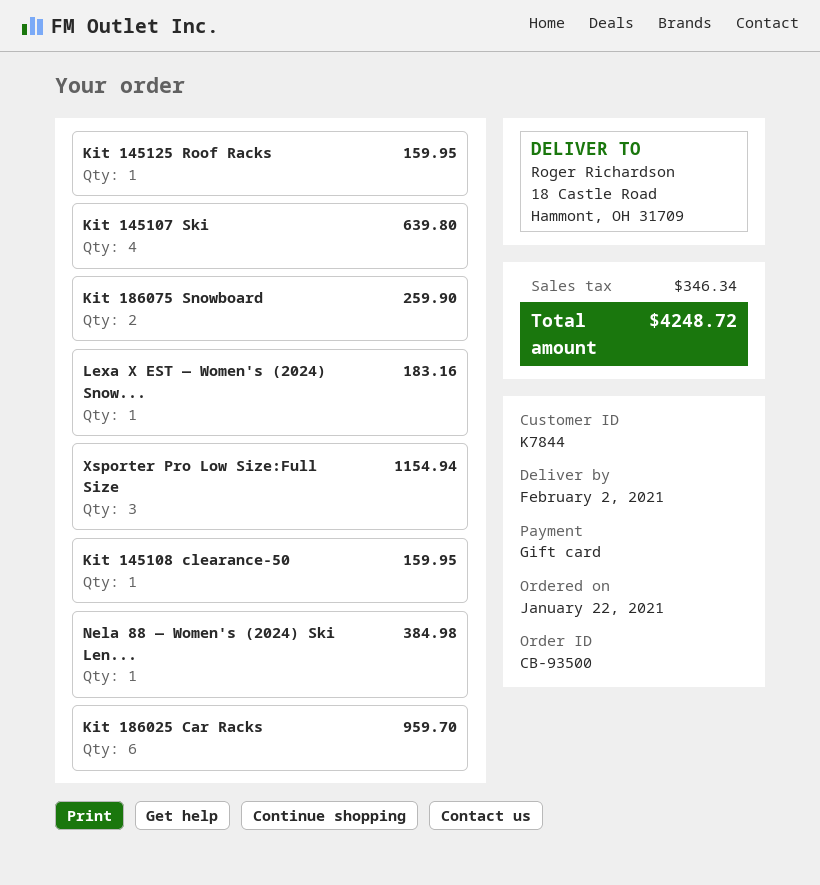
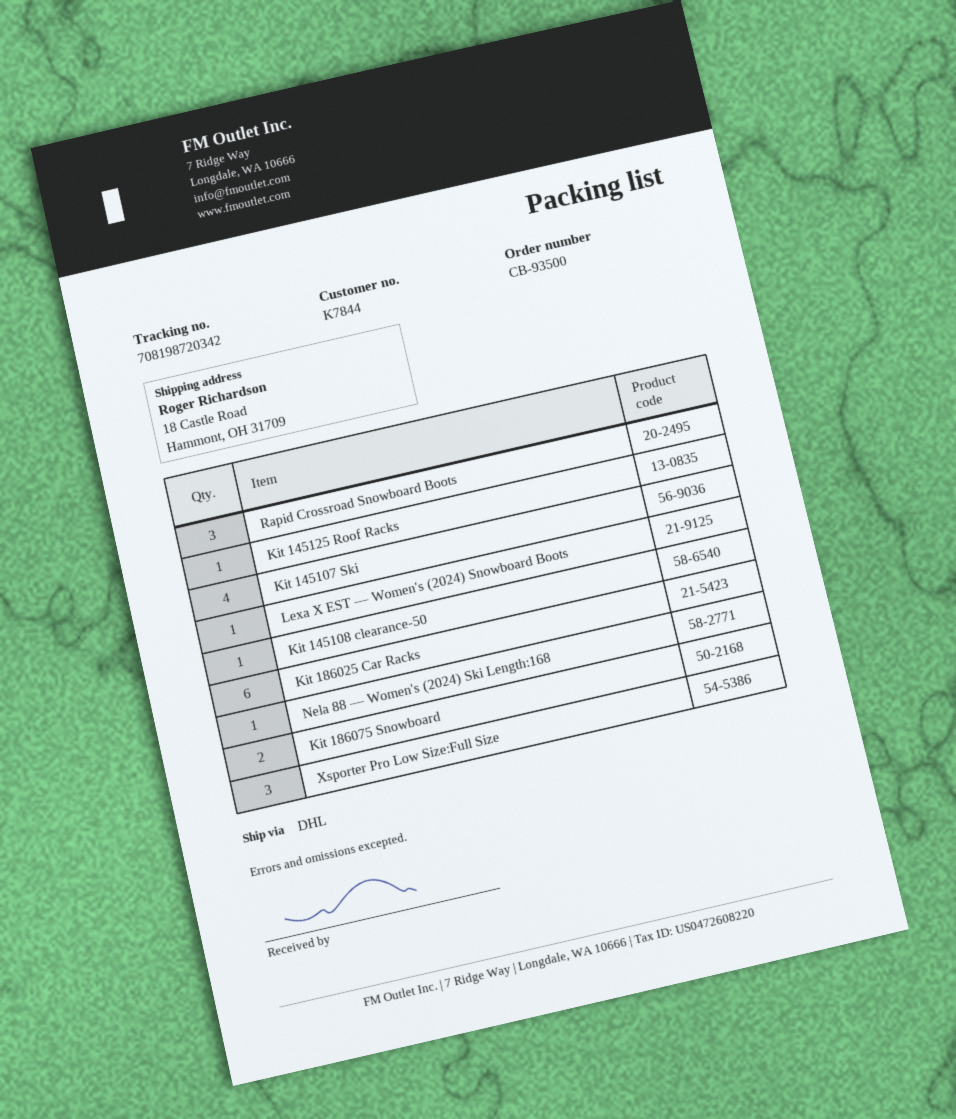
Rapid Crossroad Snowboard Boots: none -> 3

